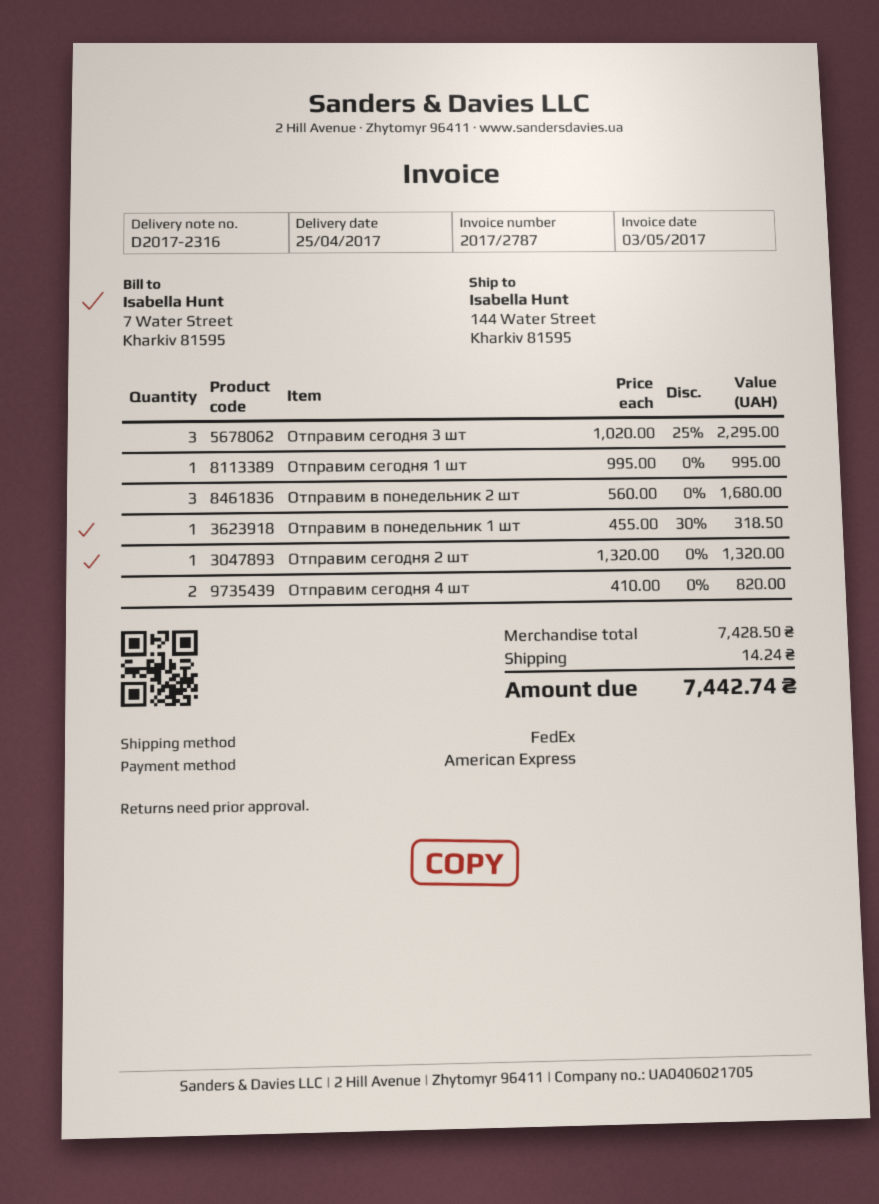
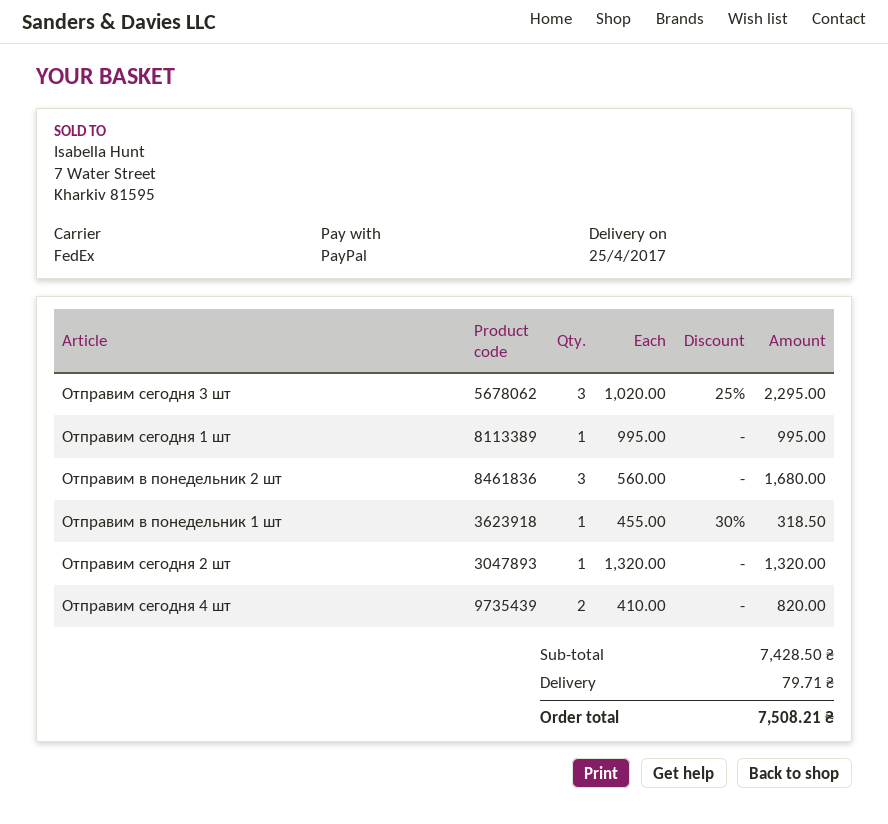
payment method: American Express -> PayPal
shipping: 14.24 -> 79.71
total: 7442.74 -> 7508.21

